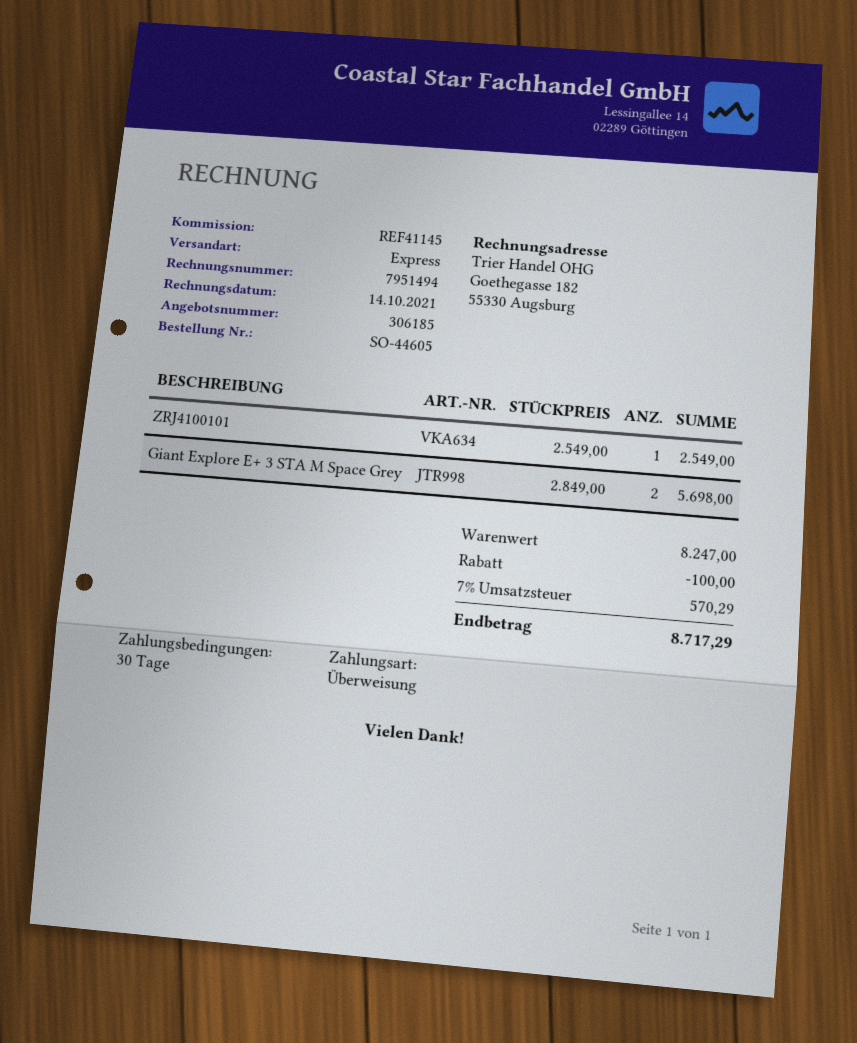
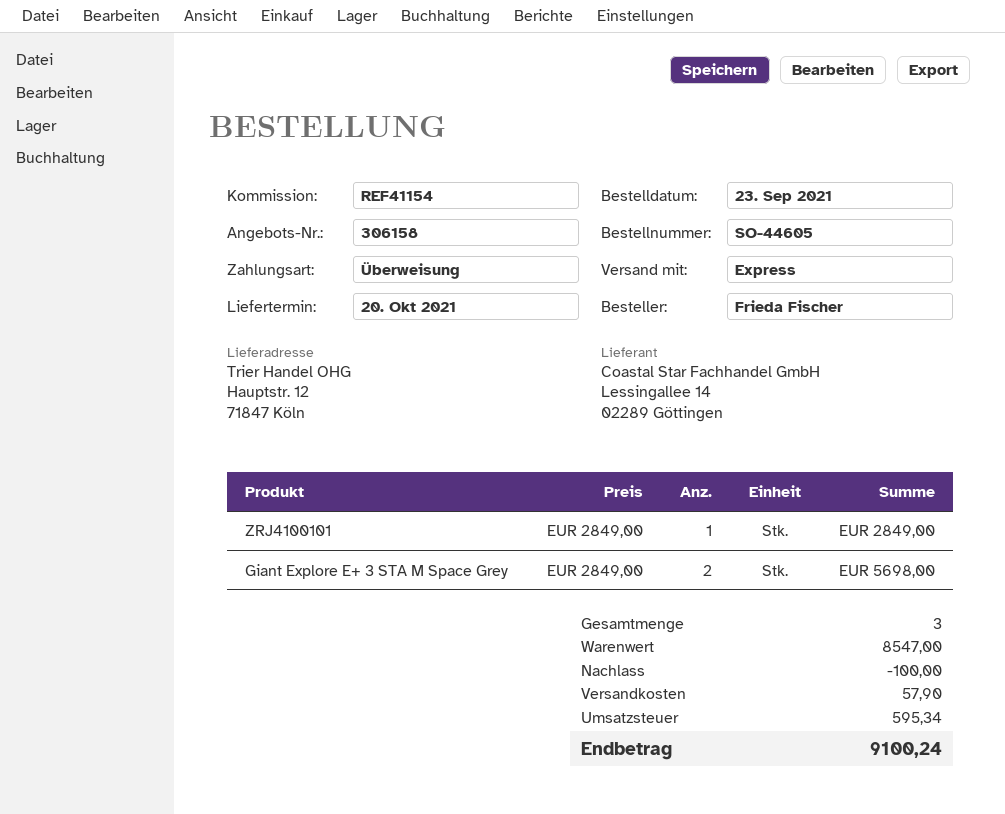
quote number: 306185 -> 306158
reference: REF41145 -> REF41154
ZRJ4100101: 1 x 2549.00 = 2549.00 -> 1 x 2849.00 = 2849.00
subtotal: 8247.00 -> 8547.00
shipping: none -> 57.90
tax: 570.29 -> 595.34
total: 8717.29 -> 9100.24

